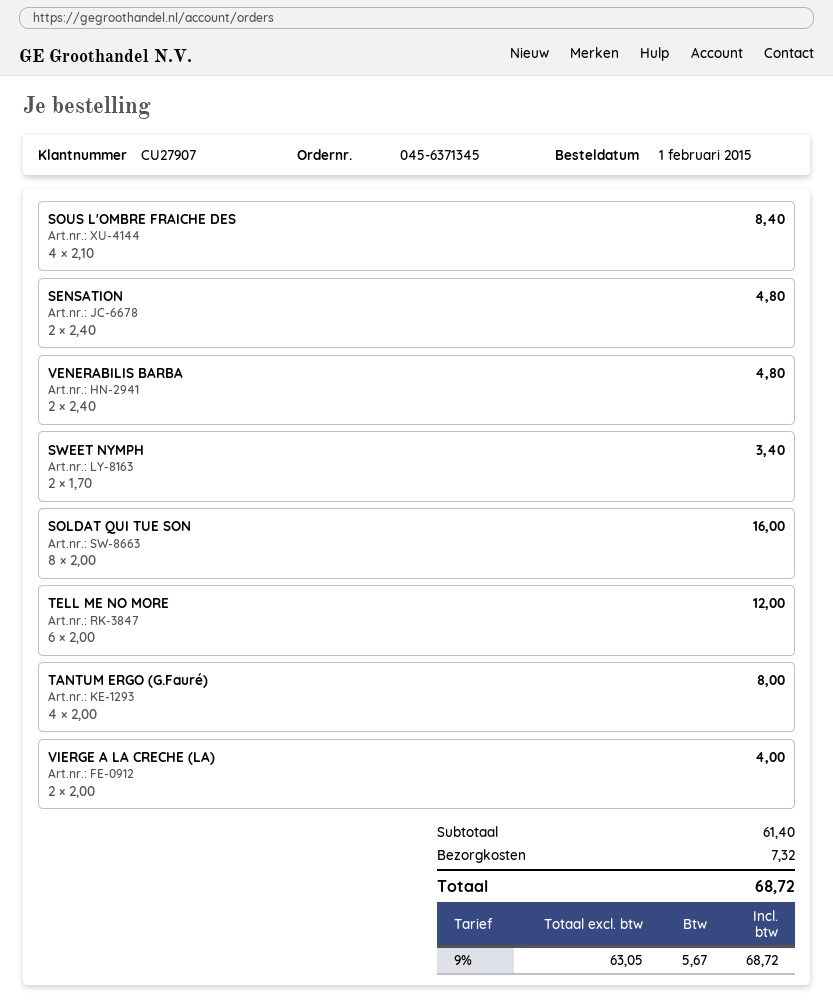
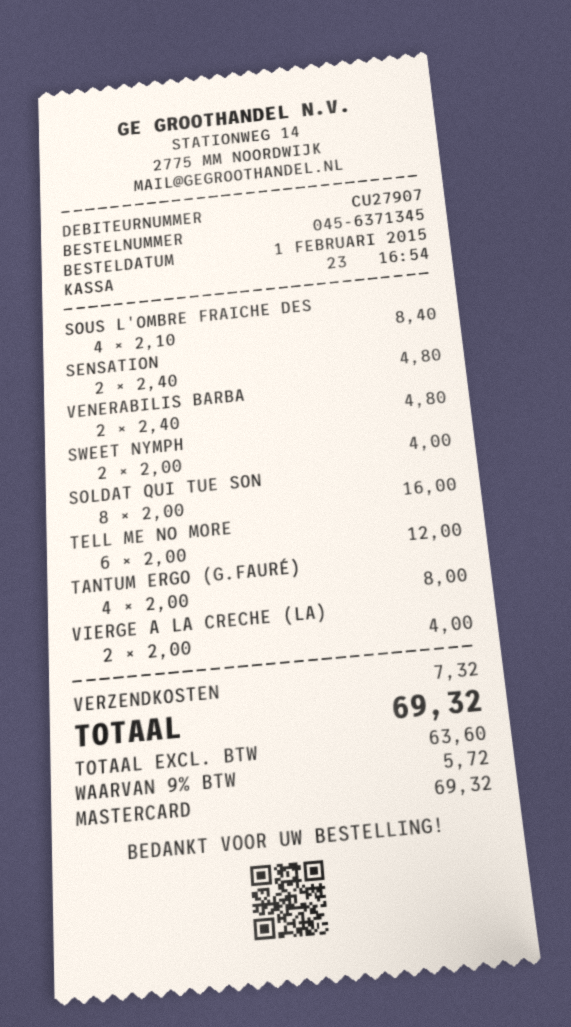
SWEET NYMPH: 2 x 1.70 = 3.40 -> 2 x 2.00 = 4.00
net: 63.05 -> 63.60
tax: 9% = 5.67 -> 9% = 5.72
total: 68.72 -> 69.32

